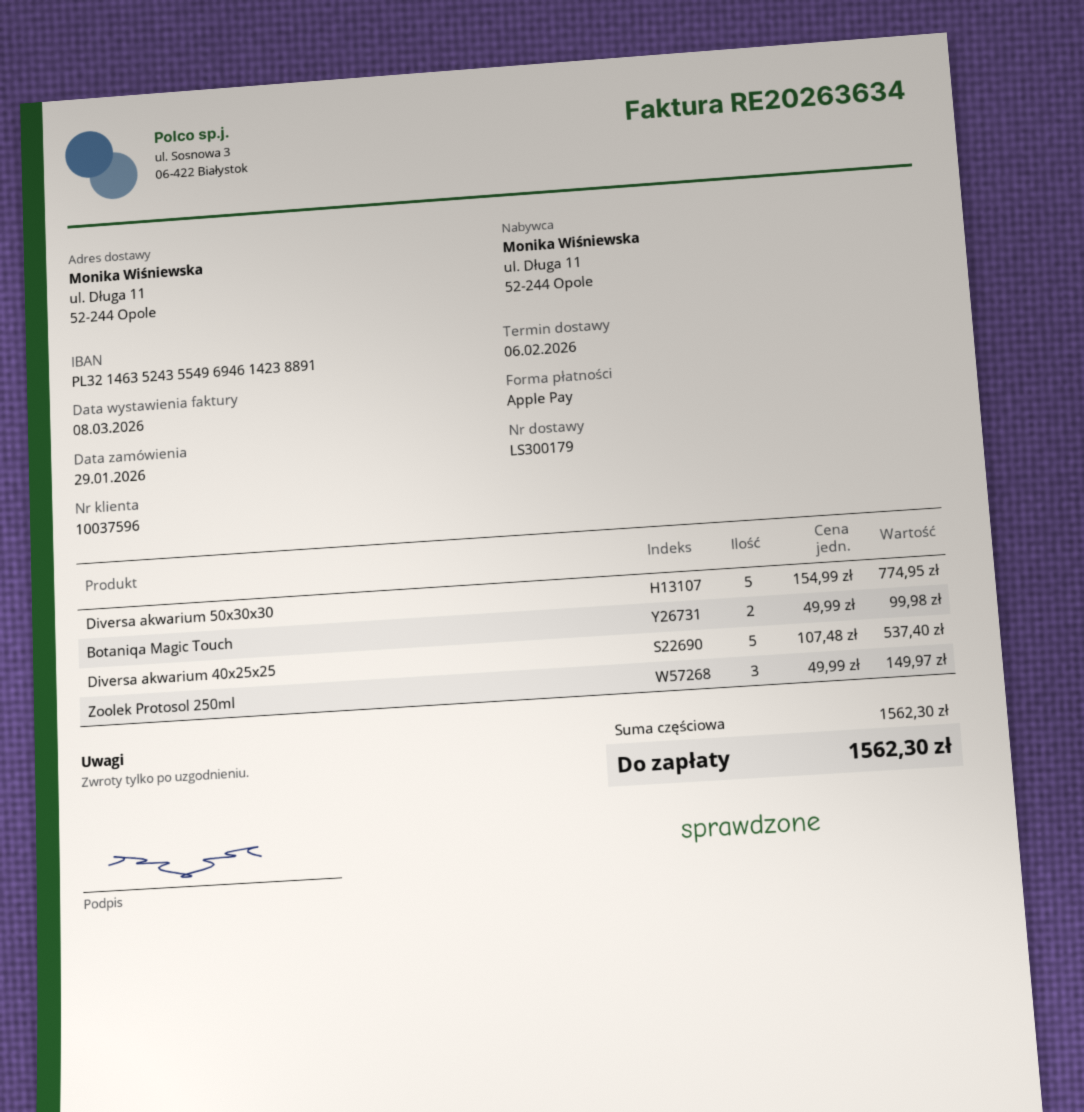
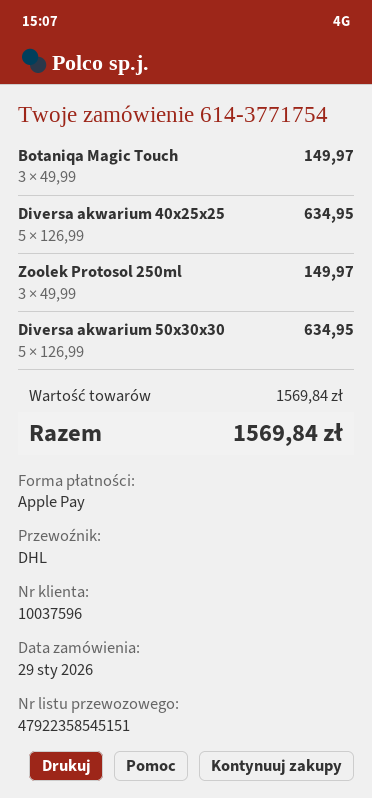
Diversa akwarium 50x30x30: 5 x 154.99 = 774.95 -> 5 x 126.99 = 634.95
Botaniqa Magic Touch: 2 x 49.99 = 99.98 -> 3 x 49.99 = 149.97
Diversa akwarium 40x25x25: 5 x 107.48 = 537.40 -> 5 x 126.99 = 634.95
subtotal: 1562.30 -> 1569.84
total: 1562.30 -> 1569.84

